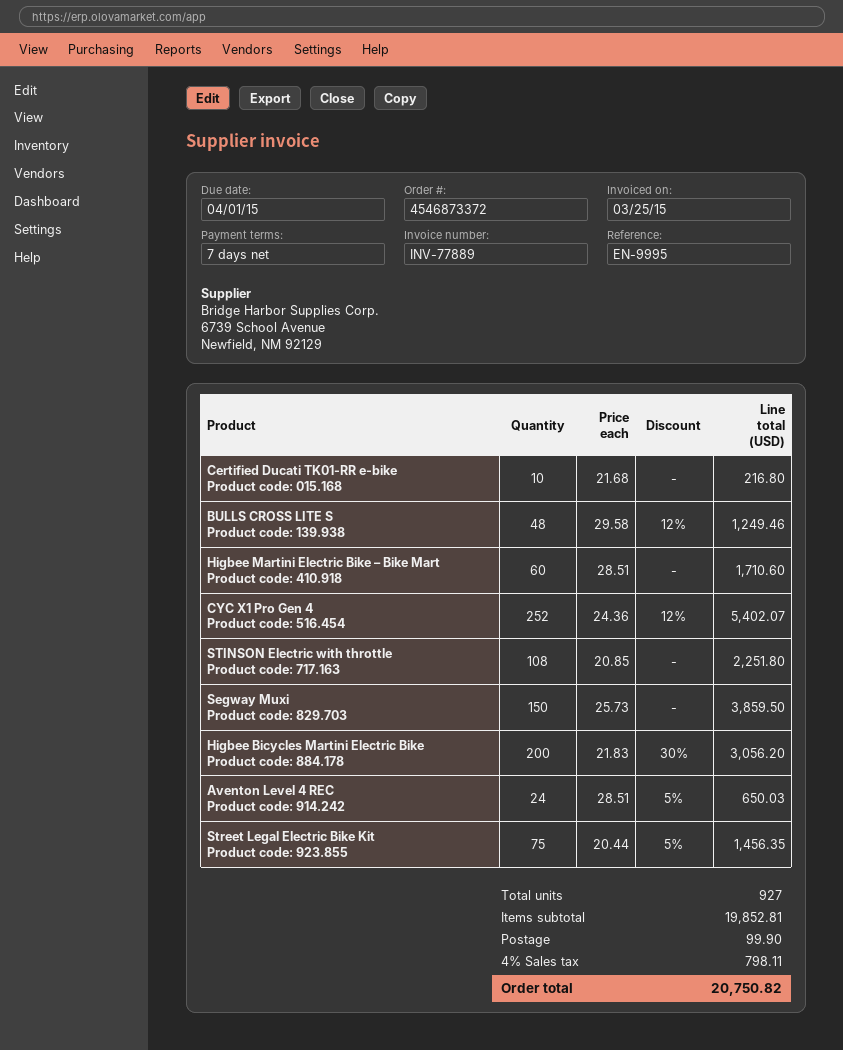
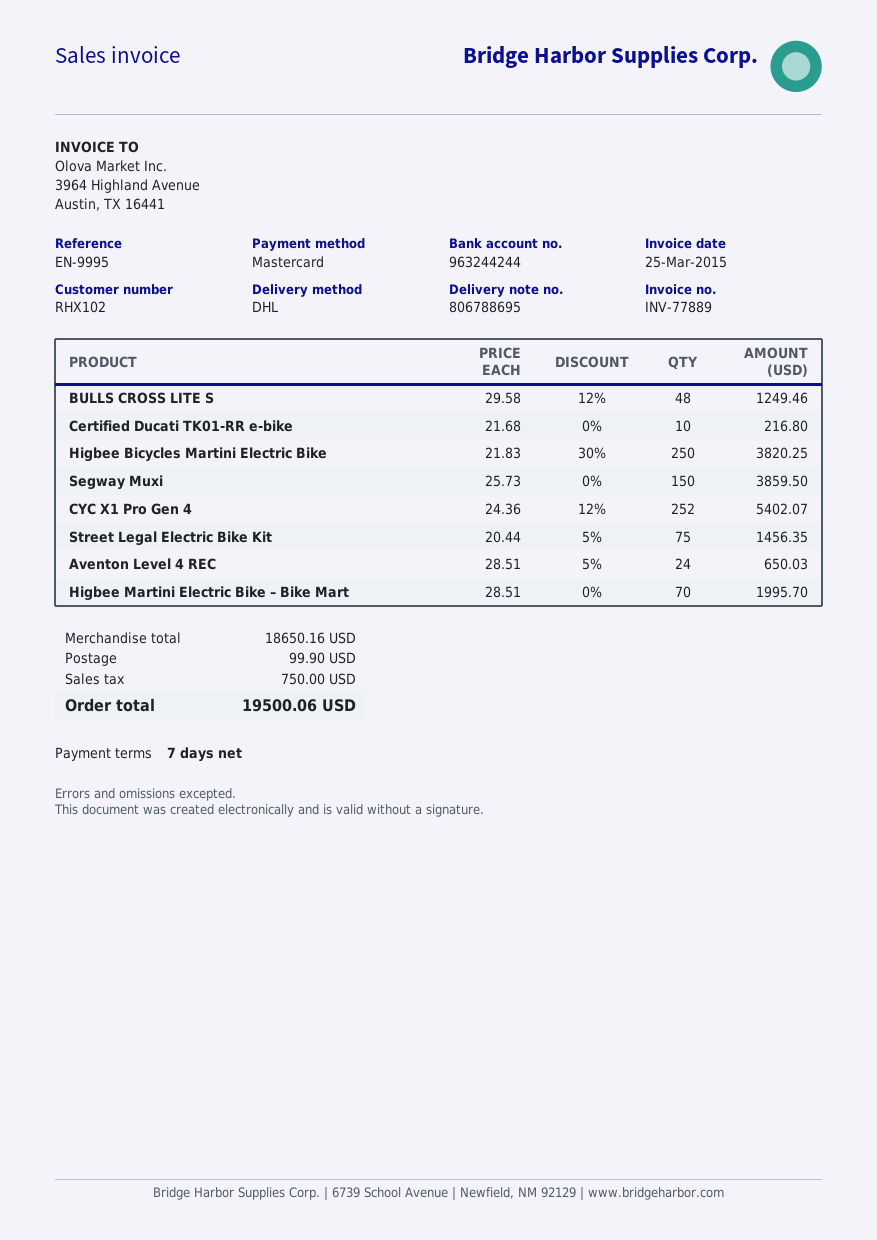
Higbee Martini Electric Bike – Bike Mart: 60 x 28.51 = 1710.60 -> 70 x 28.51 = 1995.70
STINSON Electric with throttle: 108 x 20.85 = 2251.80 -> none
Higbee Bicycles Martini Electric Bike: 200 x 21.83 - 30% = 3056.20 -> 250 x 21.83 - 30% = 3820.25
subtotal: 19852.81 -> 18650.16
tax: 798.11 -> 750.00
total: 20750.82 -> 19500.06

